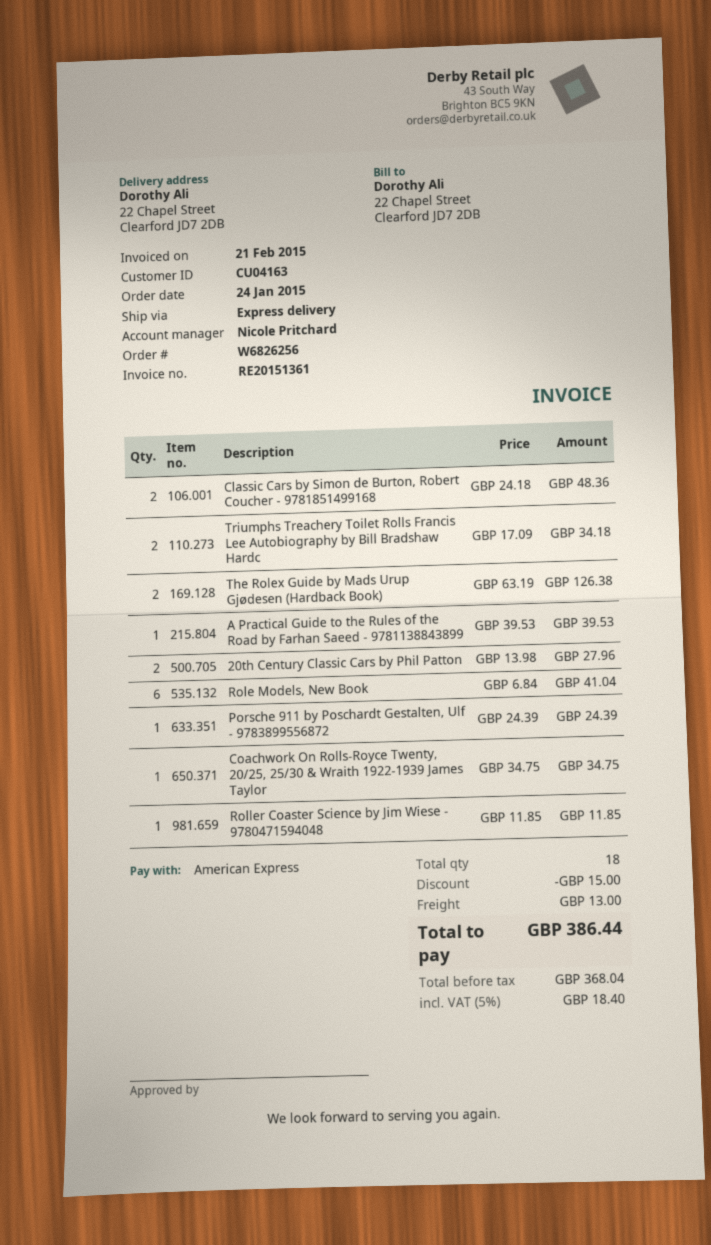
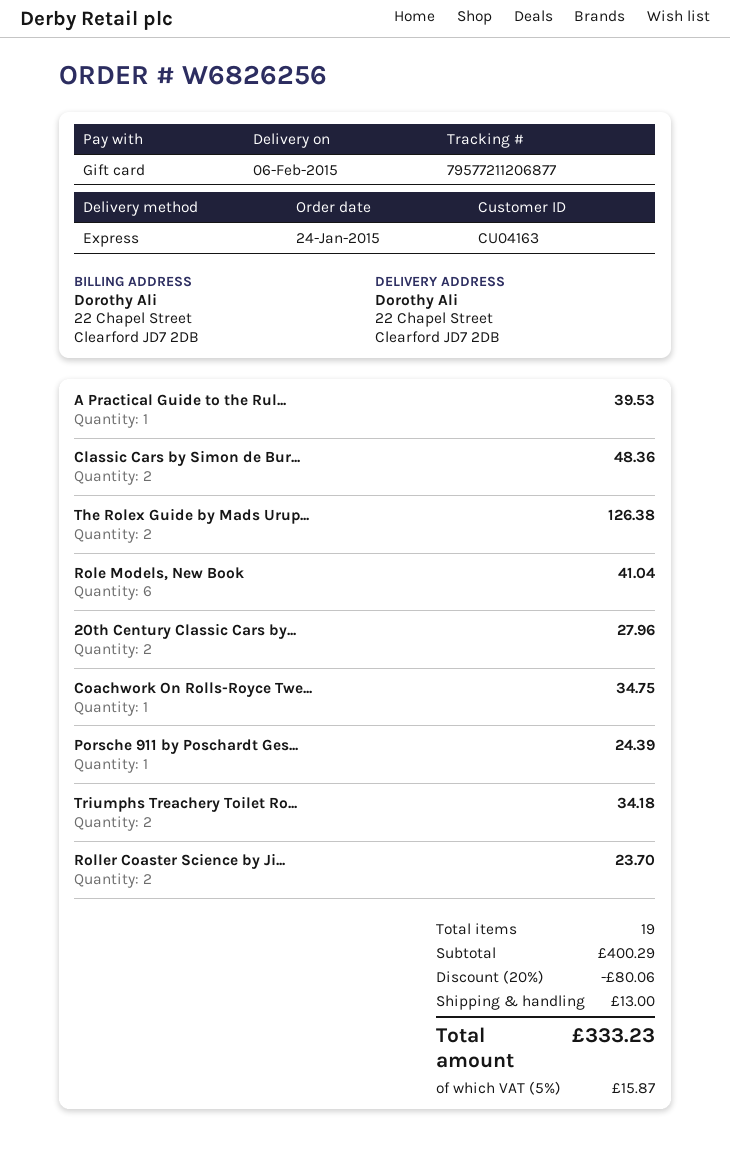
payment method: American Express -> gift card
Roller Coaster Science by Jim Wiese - 9780471594048: 1 for 11.85 -> 2 for 23.70
total quantity: 18 -> 19
discount: 15.00 -> 80.06
tax: 5% = 18.40 -> 5% = 15.87
total: 386.44 -> 333.23

